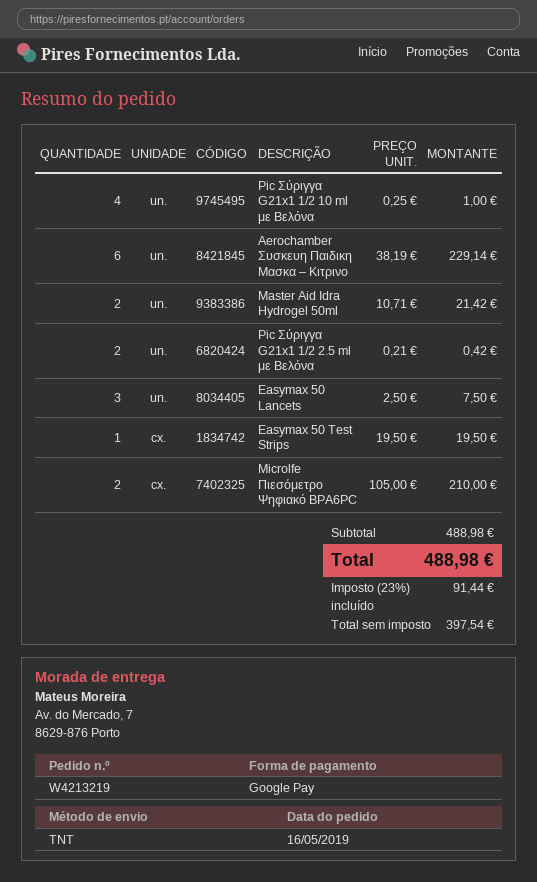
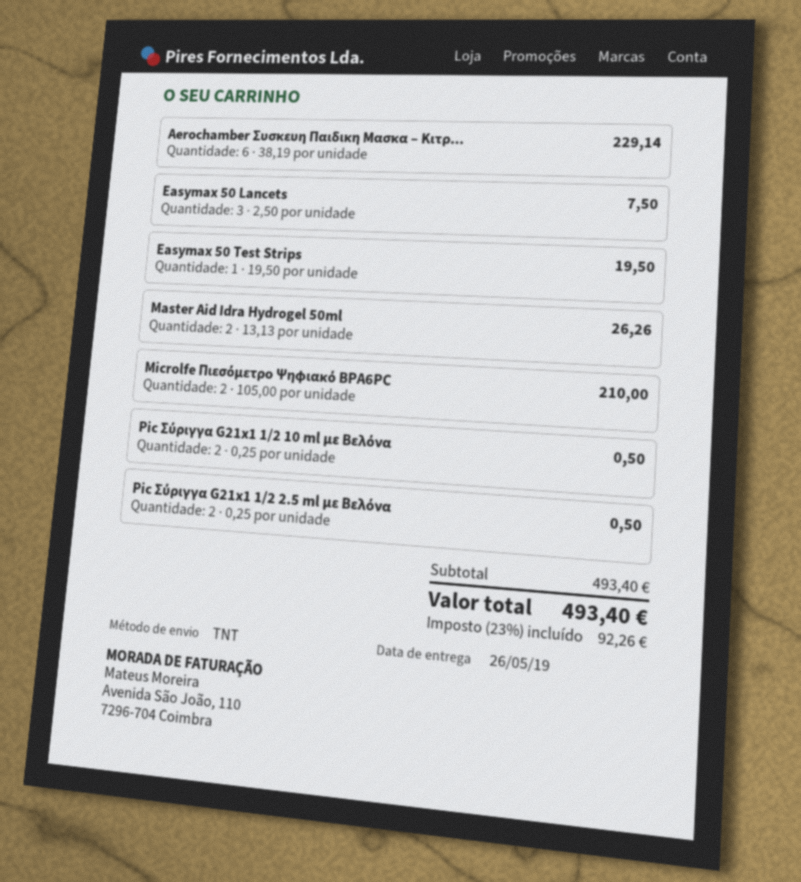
Pic Σύριγγα G21x1 1/2 10 ml με Βελόνα: 4 x 0.25 = 1.00 -> 2 x 0.25 = 0.50
Master Aid Idra Hydrogel 50ml: 2 x 10.71 = 21.42 -> 2 x 13.13 = 26.26
Pic Σύριγγα G21x1 1/2 2.5 ml με Βελόνα: 2 x 0.21 = 0.42 -> 2 x 0.25 = 0.50
subtotal: 488.98 -> 493.40
tax: 23% = 91.44 -> 23% = 92.26
total: 488.98 -> 493.40

